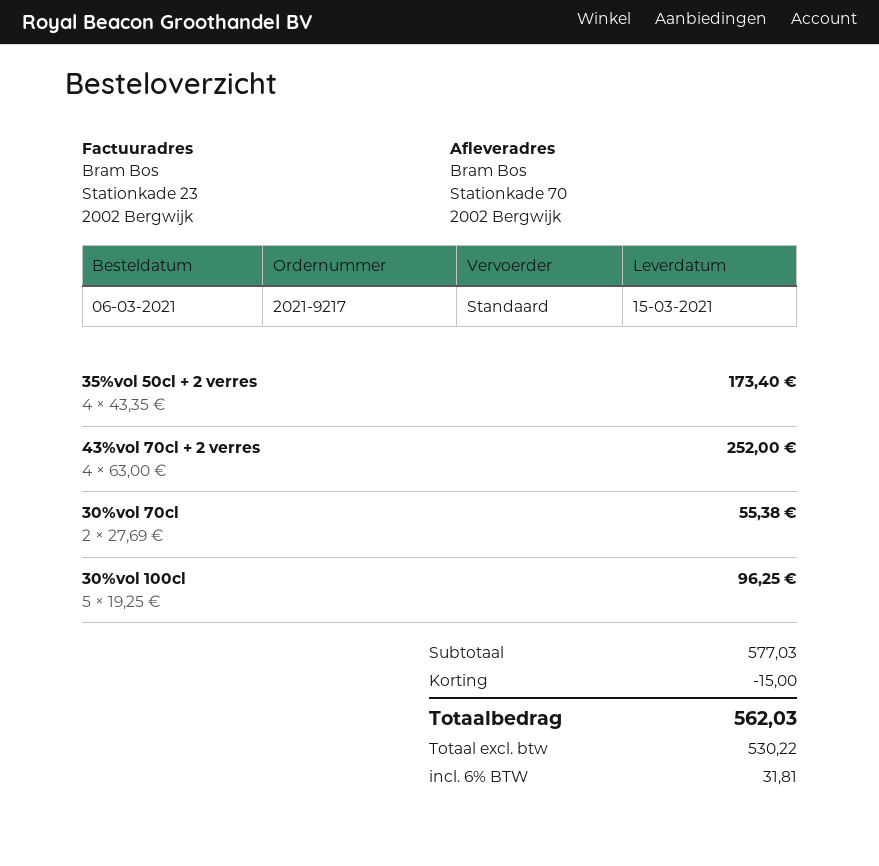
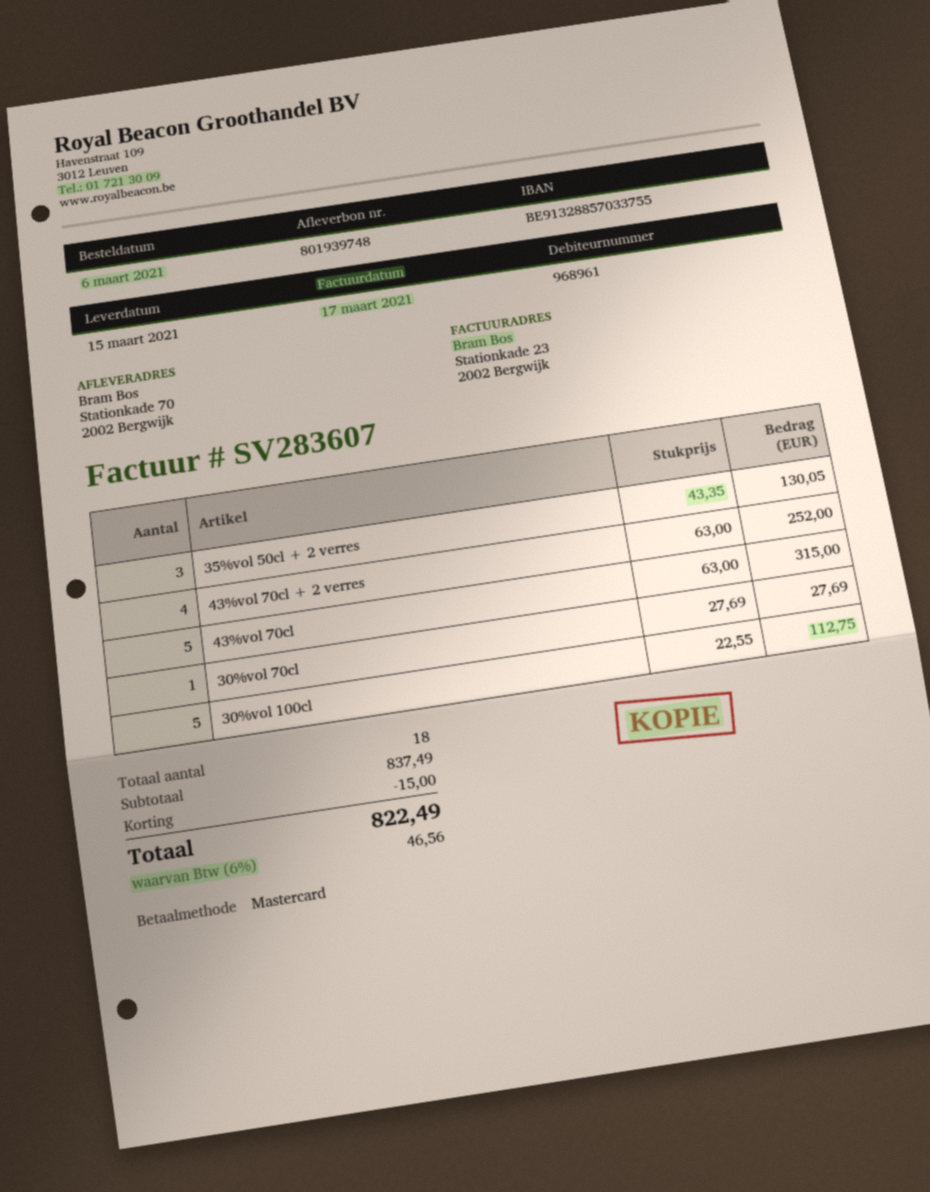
35%vol 50cl + 2 verres: 4 x 43.35 = 173.40 -> 3 x 43.35 = 130.05
30%vol 70cl: 2 x 27.69 = 55.38 -> 1 x 27.69 = 27.69
30%vol 100cl: 5 x 19.25 = 96.25 -> 5 x 22.55 = 112.75
43%vol 70cl: none -> 5 x 63.00 = 315.00
subtotal: 577.03 -> 837.49
tax: 6% = 31.81 -> 6% = 46.56
total: 562.03 -> 822.49

